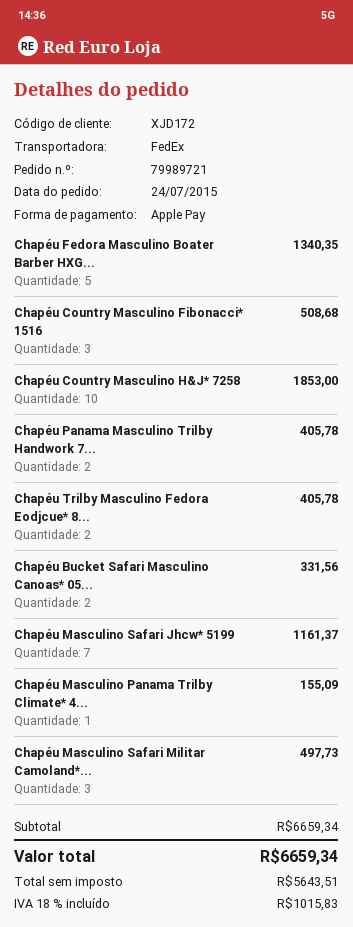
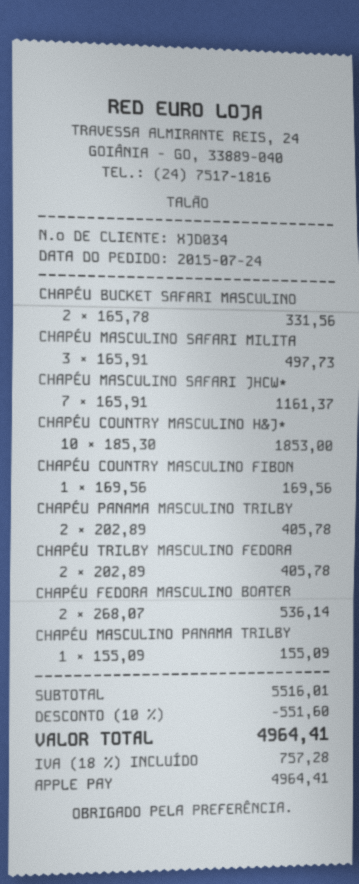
customer number: XJD172 -> XJD034
Chapéu Fedora Masculino Boater Barber HXG...: 5 for 1340.35 -> 2 for 536.14
Chapéu Country Masculino Fibonacci* 1516: 3 for 508.68 -> 1 for 169.56
subtotal: 6659.34 -> 5516.01
discount: none -> 10% = 551.60
tax: 18% = 1015.83 -> 18% = 757.28
total: 6659.34 -> 4964.41

